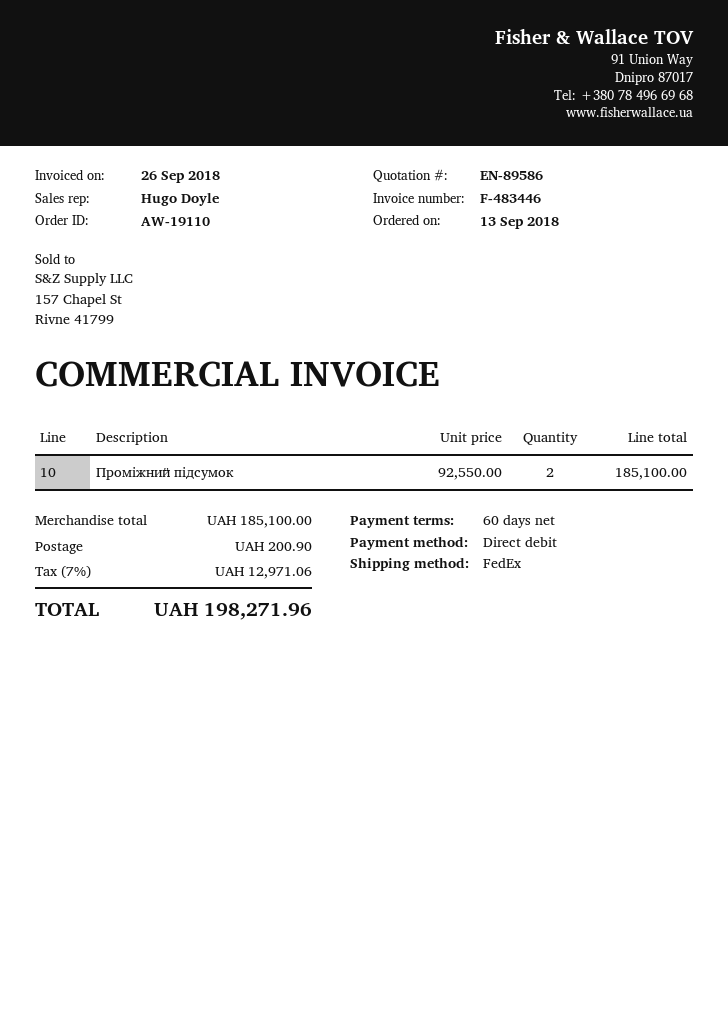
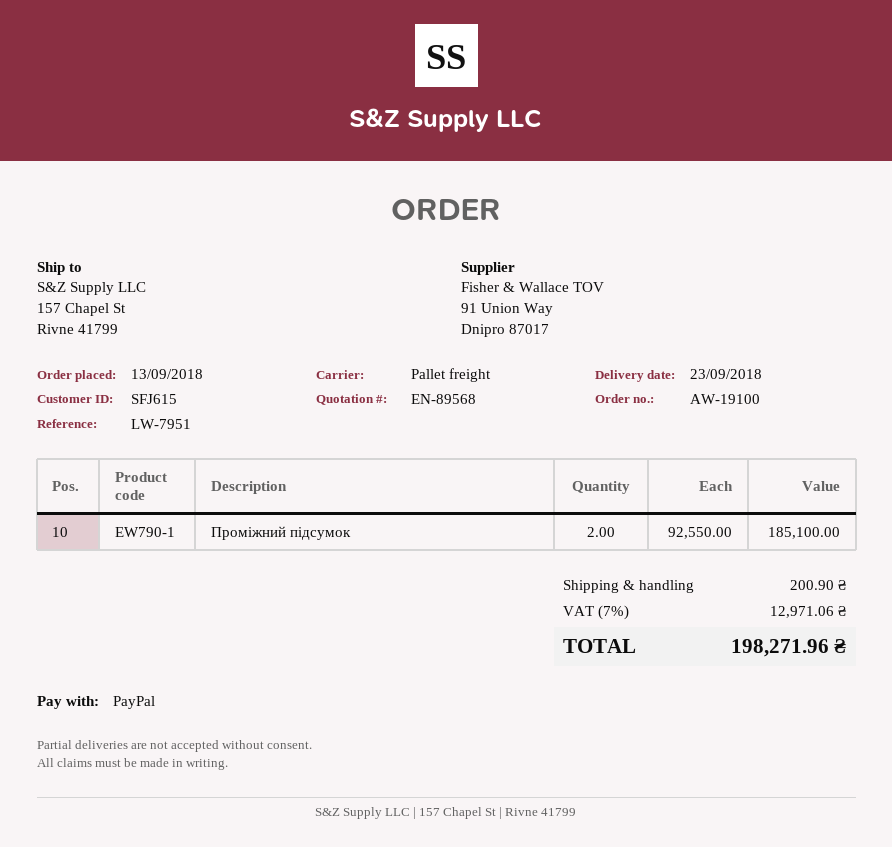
quote number: EN-89586 -> EN-89568
order number: AW-19110 -> AW-19100
payment method: direct debit -> PayPal
shipping method: FedEx -> pallet freight

